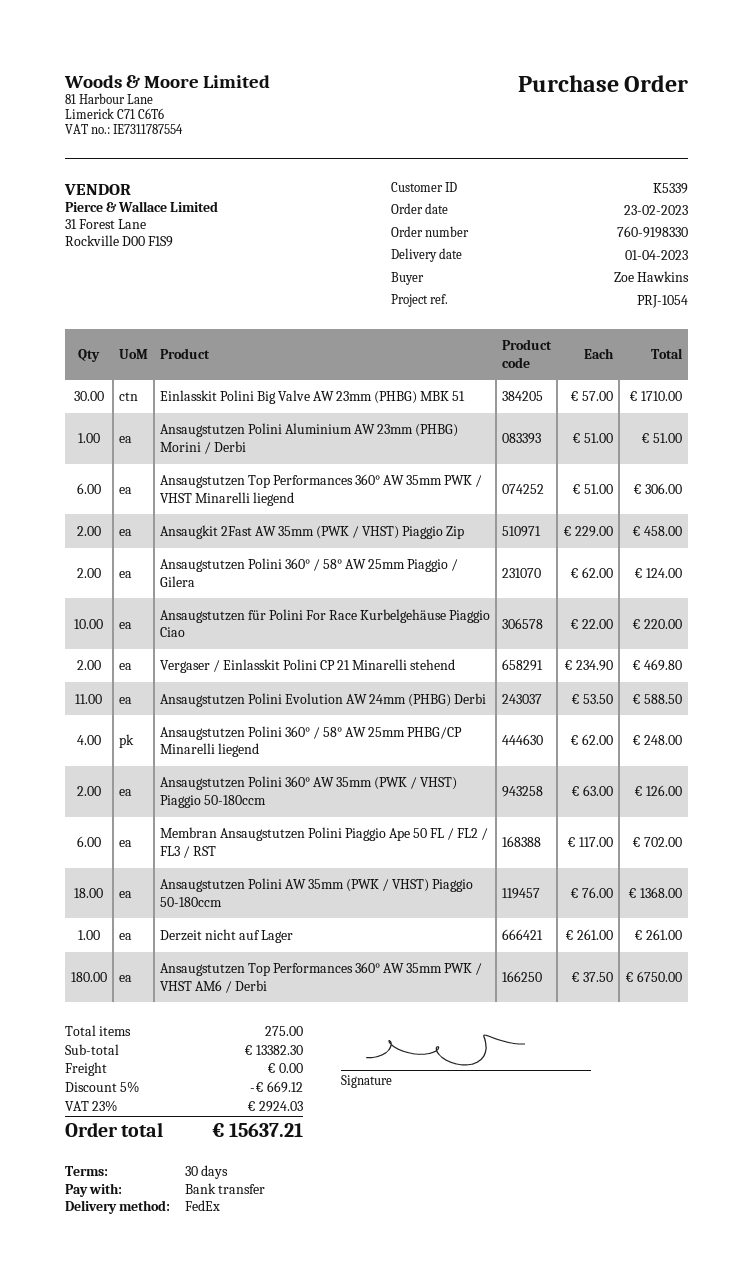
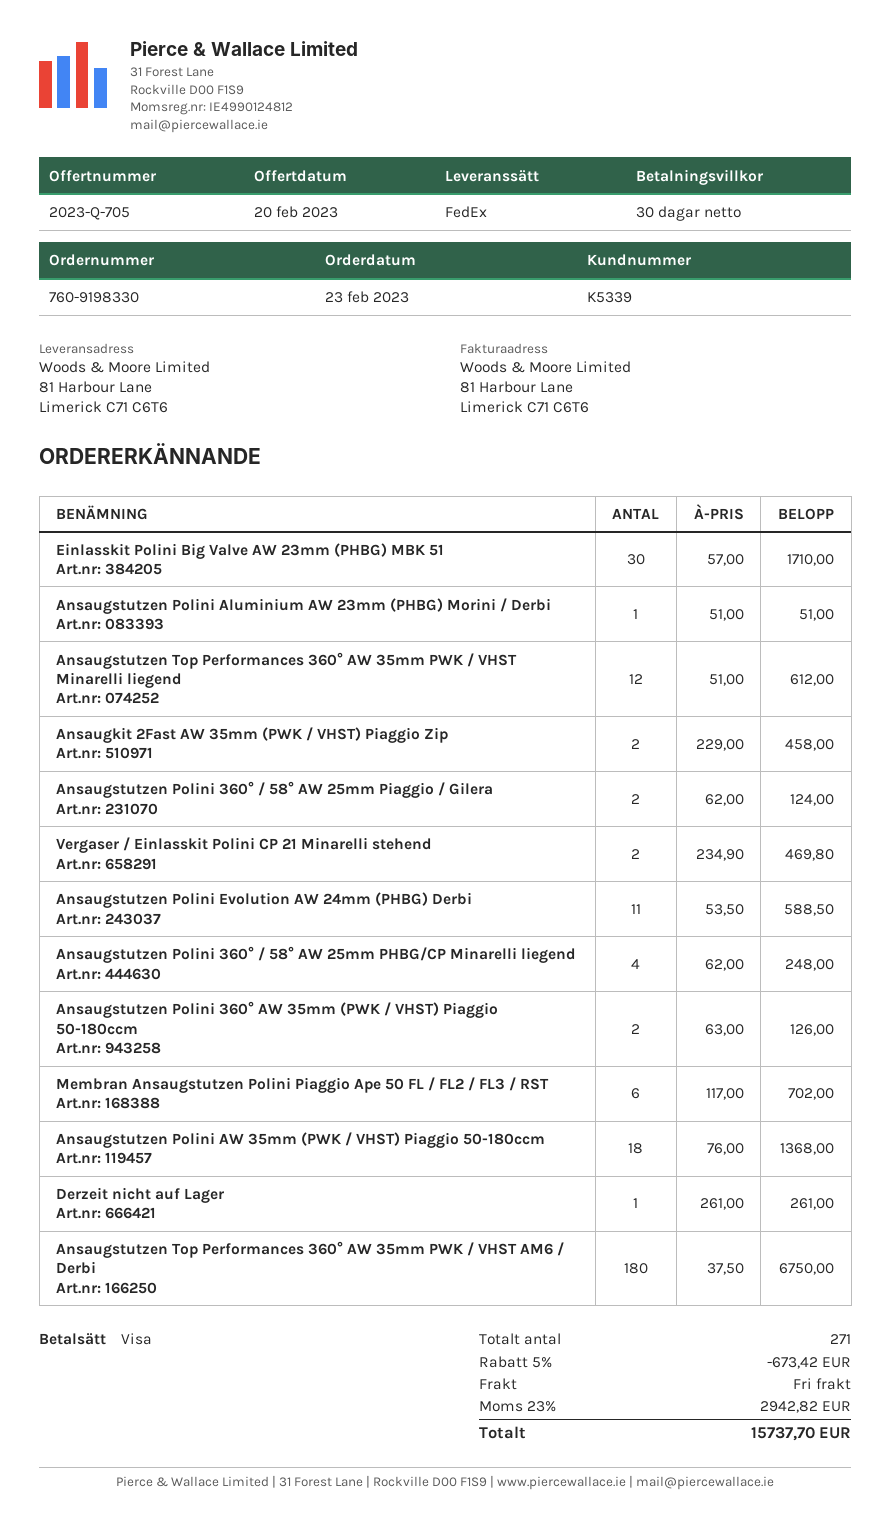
payment method: bank transfer -> Visa
Ansaugstutzen Top Performances 360° AW 35mm PWK / VHST Minarelli liegend: 6 x 51.00 = 306.00 -> 12 x 51.00 = 612.00
Ansaugstutzen für Polini For Race Kurbelgehäuse Piaggio Ciao: 10 x 22.00 = 220.00 -> none
total quantity: 275 -> 271
discount: 5% = 669.12 -> 5% = 673.42
tax: 23% = 2924.03 -> 23% = 2942.82
total: 15637.21 -> 15737.70

